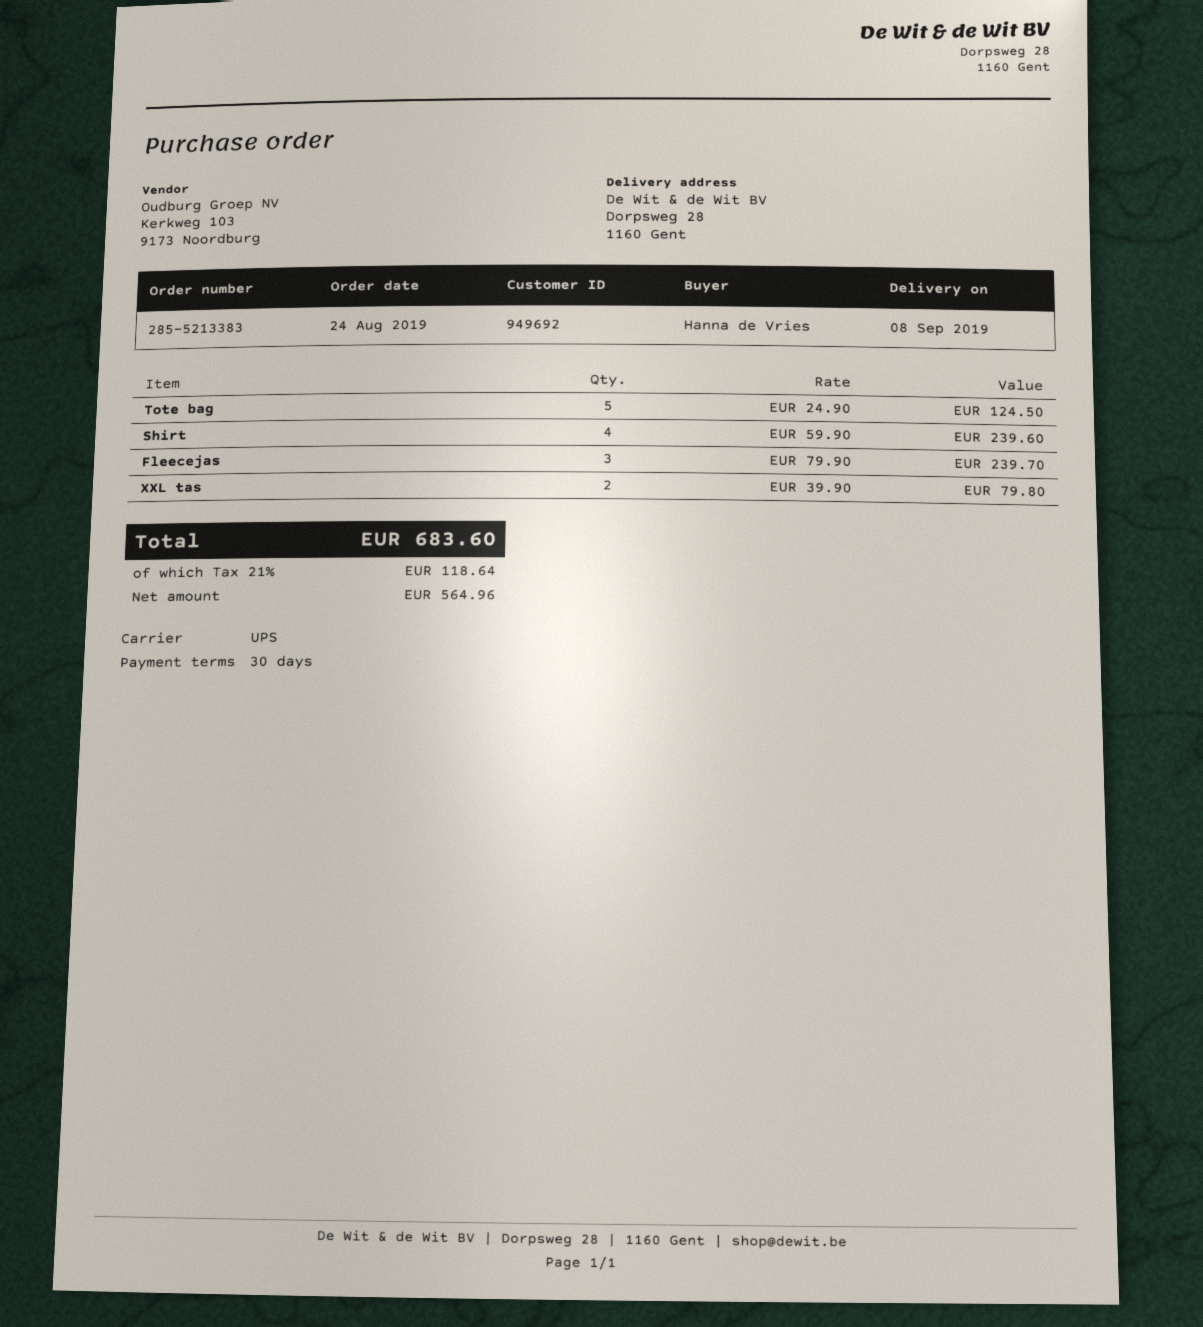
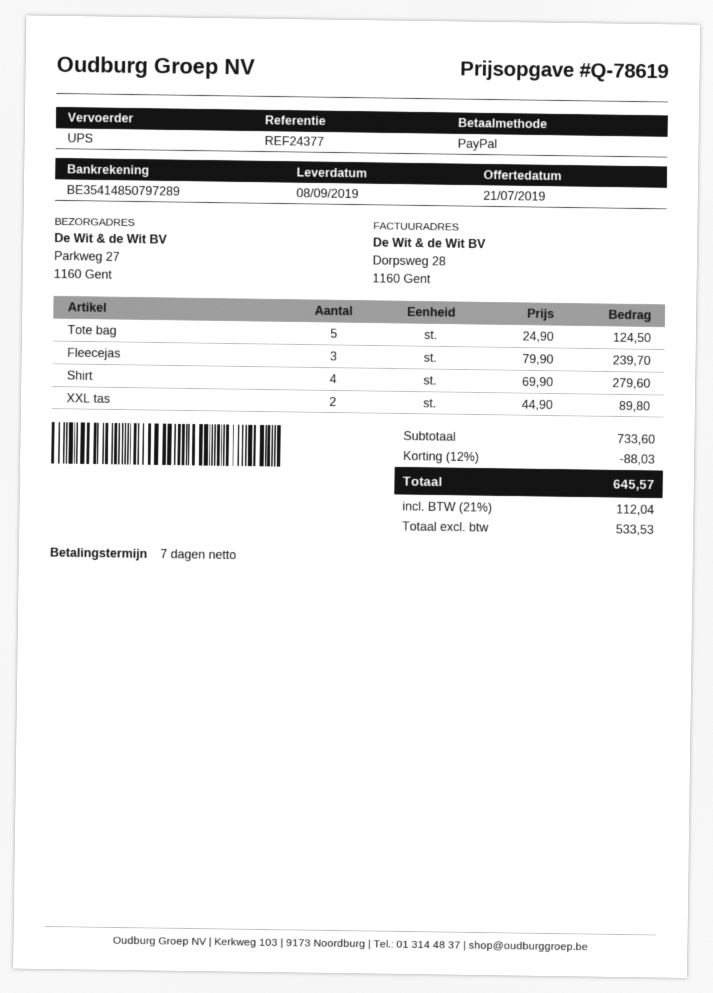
payment terms: 30 days -> 7 days
ship to: Dorpsweg 28, 1160 Gent -> Parkweg 27, 1160 Gent
Shirt: 4 x 59.90 = 239.60 -> 4 x 69.90 = 279.60
XXL tas: 2 x 39.90 = 79.80 -> 2 x 44.90 = 89.80
discount: none -> 12% = 88.03
net: 564.96 -> 533.53
tax: 21% = 118.64 -> 21% = 112.04
total: 683.60 -> 645.57

